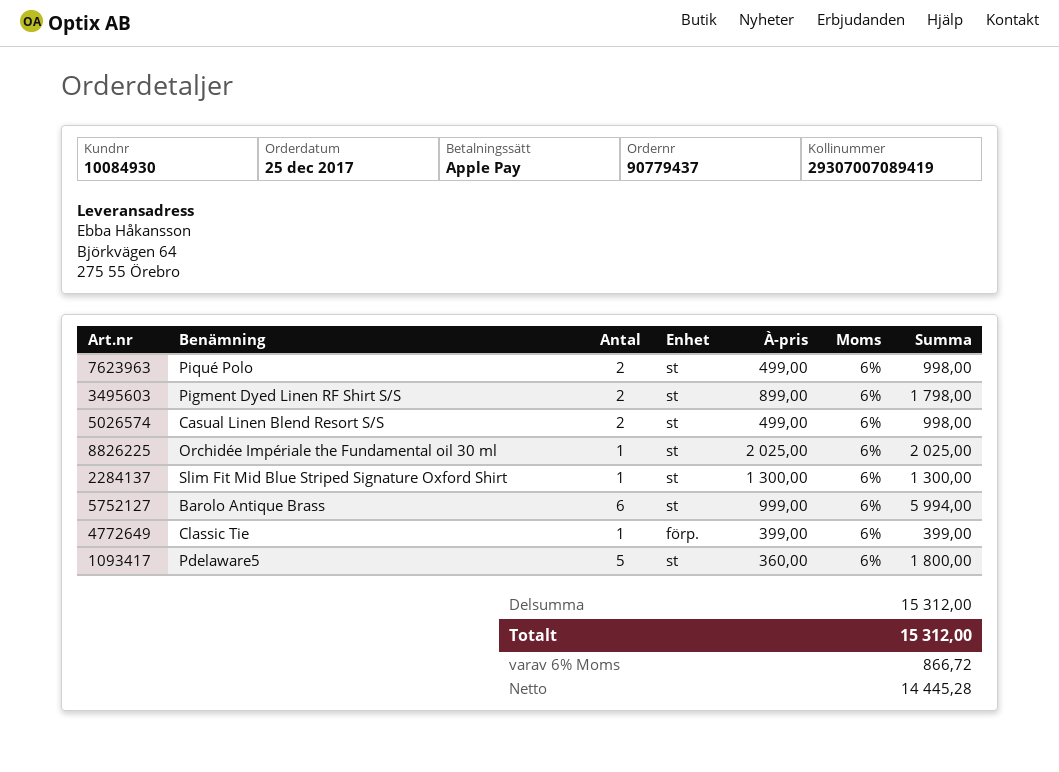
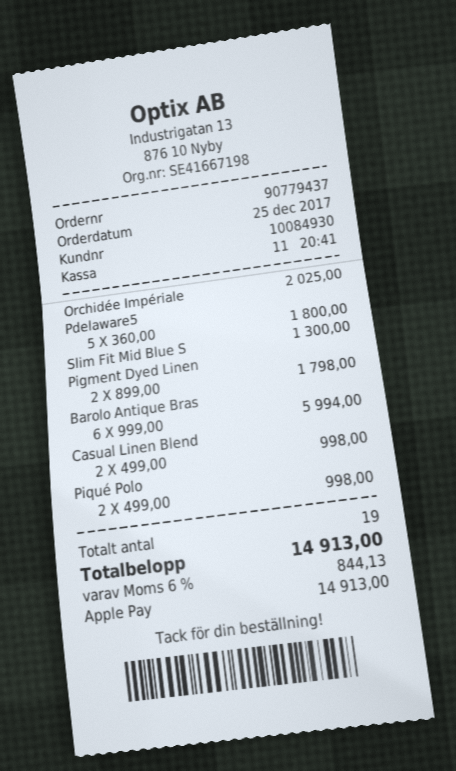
Classic Tie: 1 x 399.00 = 399.00 -> none
tax: 6% = 866.72 -> 6% = 844.13
total: 15312.00 -> 14913.00

